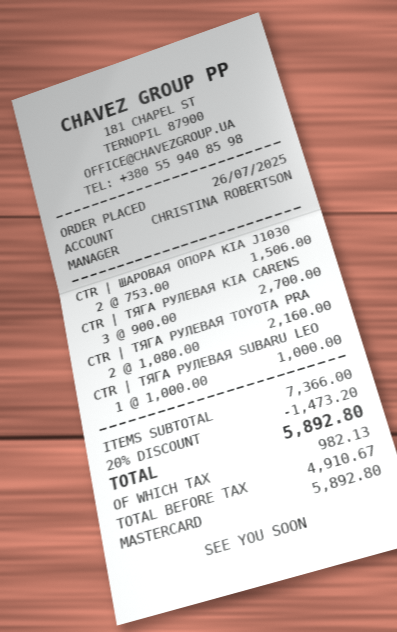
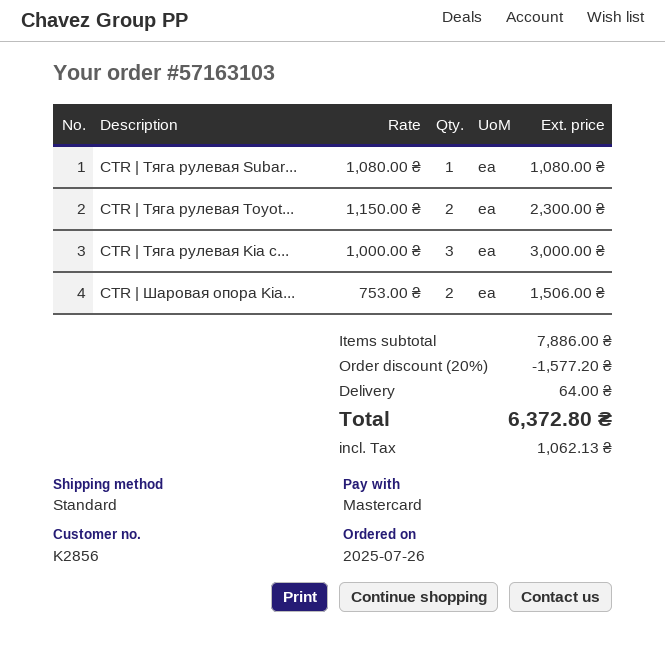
CTR | ТЯГА РУЛЕВАЯ KIA CARENS: 3 x 900.00 = 2700.00 -> 3 x 1000.00 = 3000.00
CTR | ТЯГА РУЛЕВАЯ TOYOTA PRA: 2 x 1080.00 = 2160.00 -> 2 x 1150.00 = 2300.00
CTR | ТЯГА РУЛЕВАЯ SUBARU LEO: 1 x 1000.00 = 1000.00 -> 1 x 1080.00 = 1080.00
subtotal: 7366.00 -> 7886.00
discount: 20% = 1473.20 -> 20% = 1577.20
shipping: none -> 64.00
tax: 982.13 -> 1062.13
total: 5892.80 -> 6372.80

